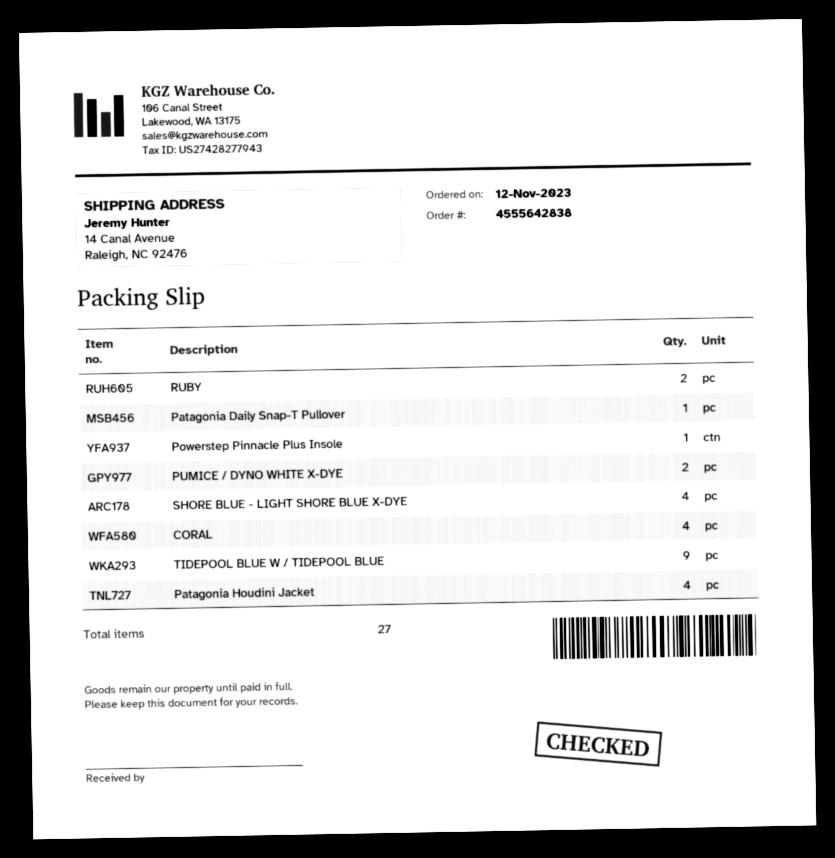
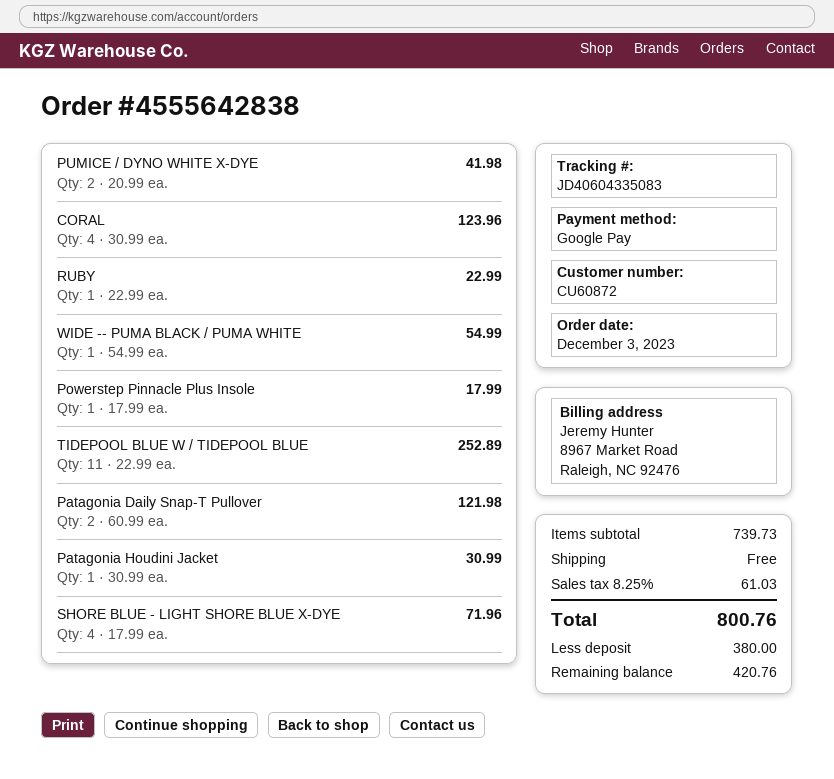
order date: 2023-11-12 -> 2023-12-03
RUBY: 2 -> 1
Patagonia Daily Snap-T Pullover: 1 -> 2
TIDEPOOL BLUE W / TIDEPOOL BLUE: 9 -> 11
Patagonia Houdini Jacket: 4 -> 1
WIDE -- PUMA BLACK / PUMA WHITE: none -> 1

